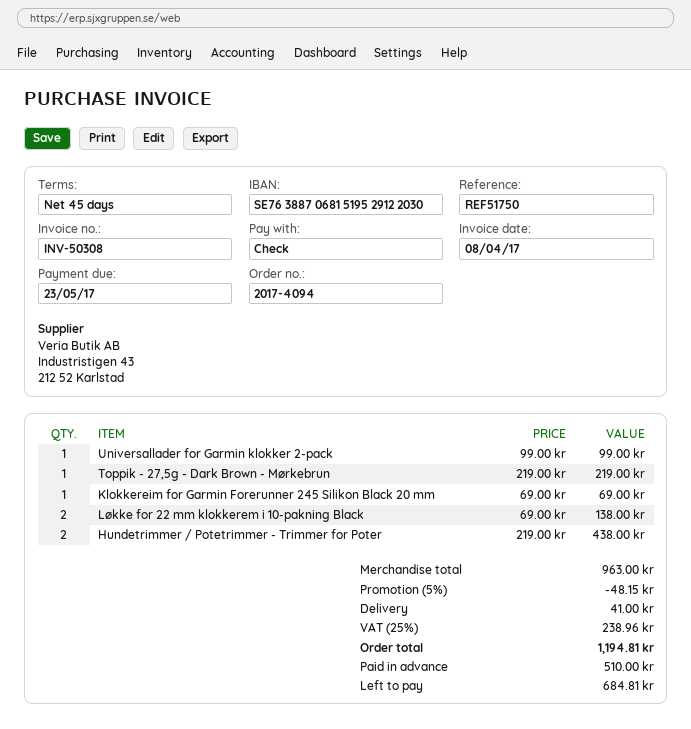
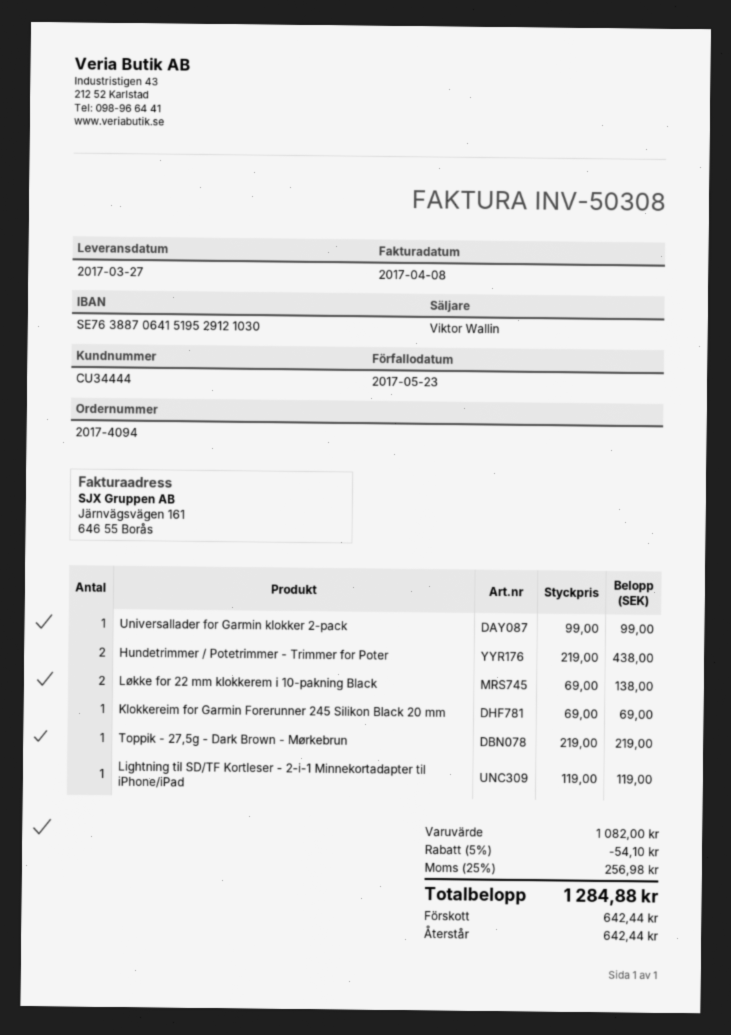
bank account: SE7638870681519529122030 -> SE7638870641519529121030
Lightning til SD/TF Kortleser - 2-i-1 Minnekortadapter til iPhone/iPad: none -> 1 x 119.00 = 119.00
subtotal: 963.00 -> 1082.00
discount: 5% = 48.15 -> 5% = 54.10
shipping: 41.00 -> none
tax: 25% = 238.96 -> 25% = 256.98
total: 1194.81 -> 1284.88
deposit: 510.00 -> 642.44
balance: 684.81 -> 642.44

